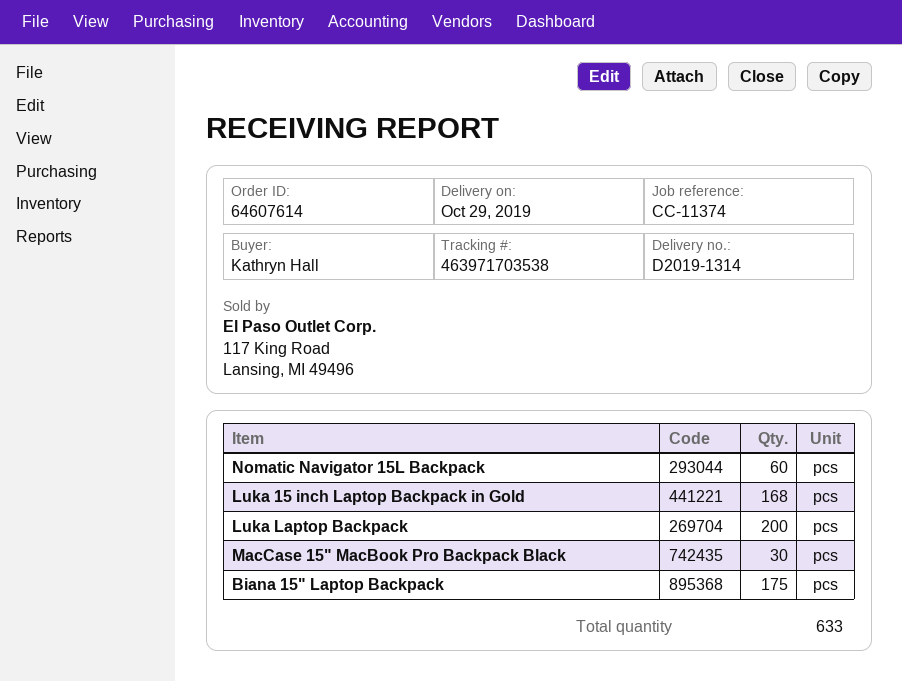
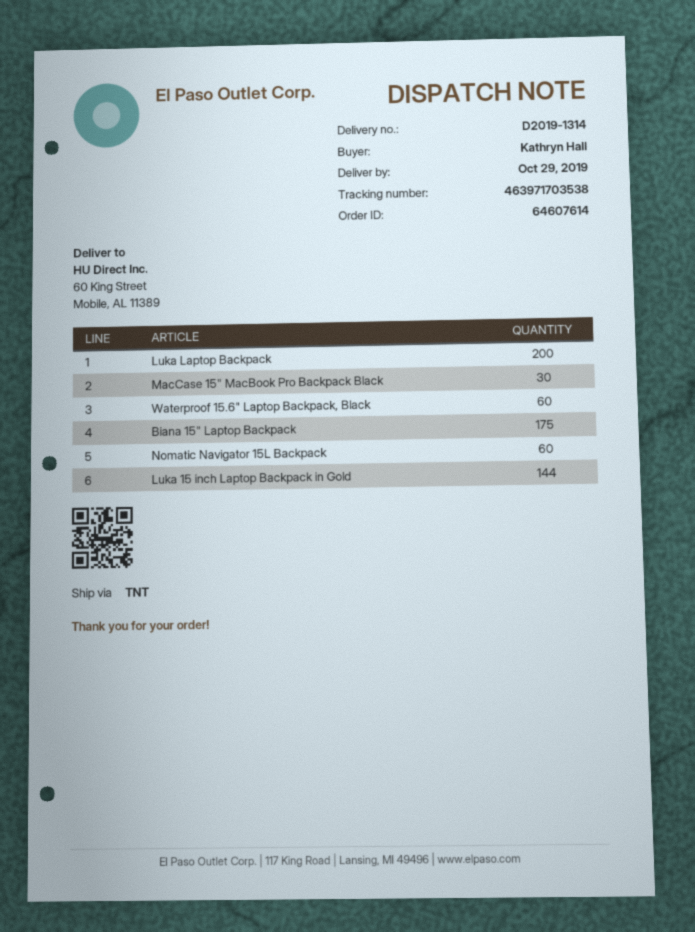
Luka 15 inch Laptop Backpack in Gold: 168 -> 144
Waterproof 15.6" Laptop Backpack, Black: none -> 60

